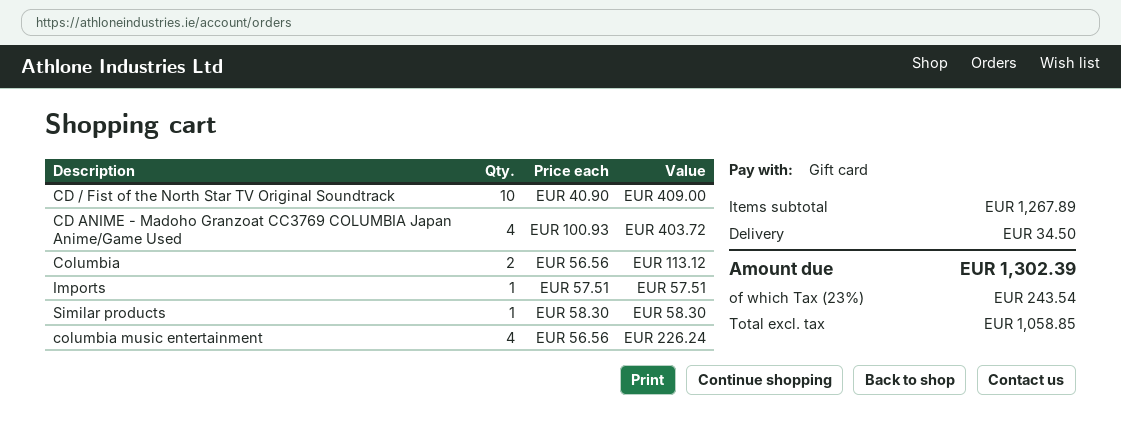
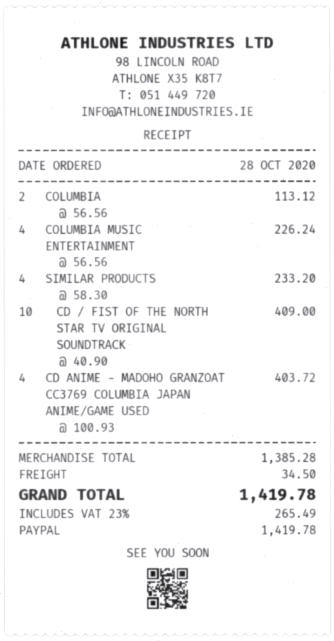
payment method: gift card -> PayPal
Imports: 1 x 57.51 = 57.51 -> none
Similar products: 1 x 58.30 = 58.30 -> 4 x 58.30 = 233.20
subtotal: 1267.89 -> 1385.28
tax: 23% = 243.54 -> 23% = 265.49
total: 1302.39 -> 1419.78

